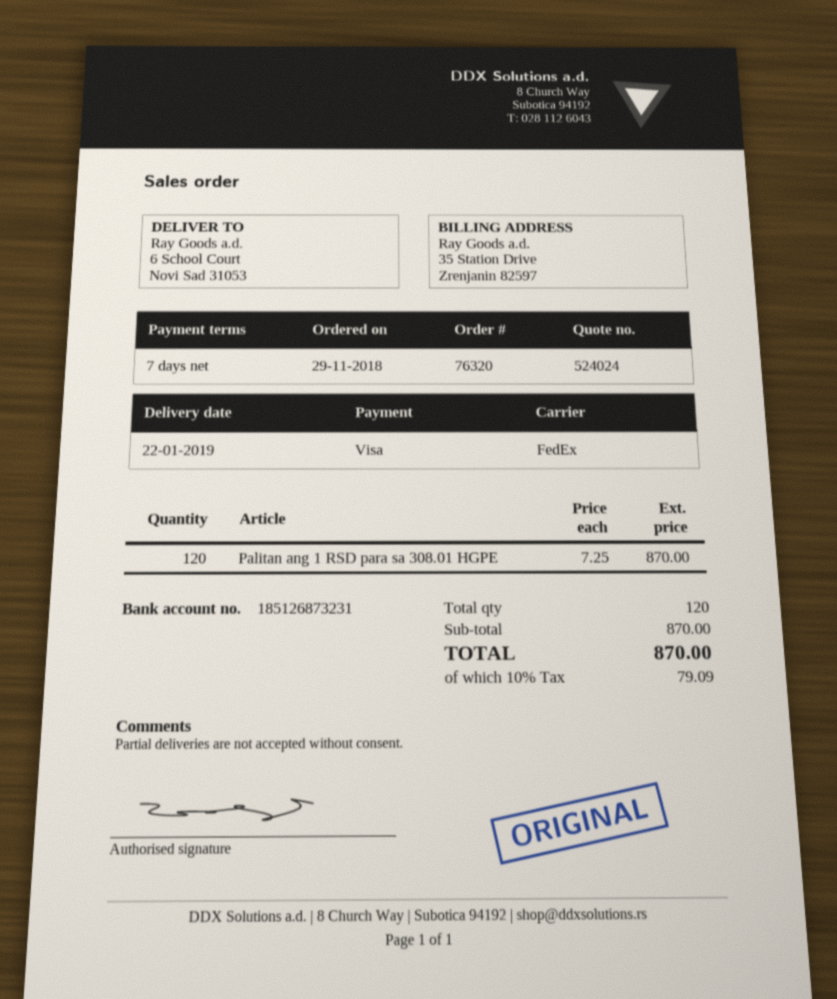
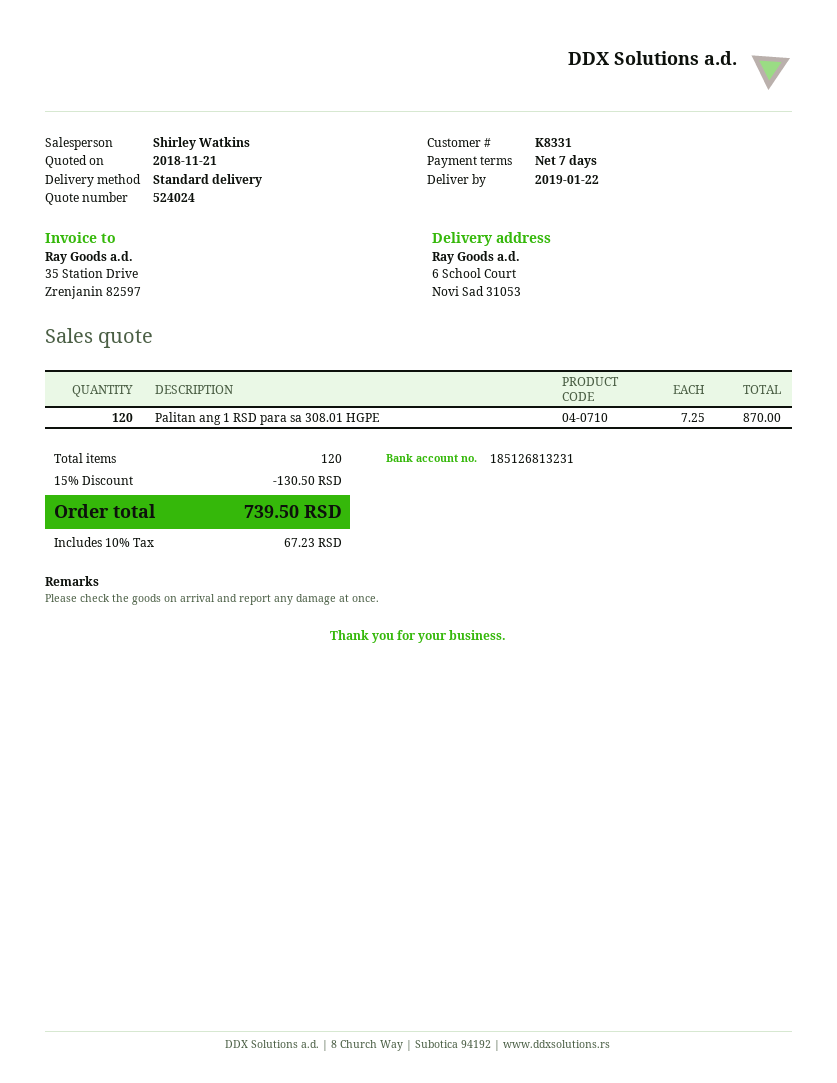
bank account: 185126873231 -> 185126813231
shipping method: FedEx -> standard
discount: none -> 15% = 130.50
tax: 10% = 79.09 -> 10% = 67.23
total: 870.00 -> 739.50

